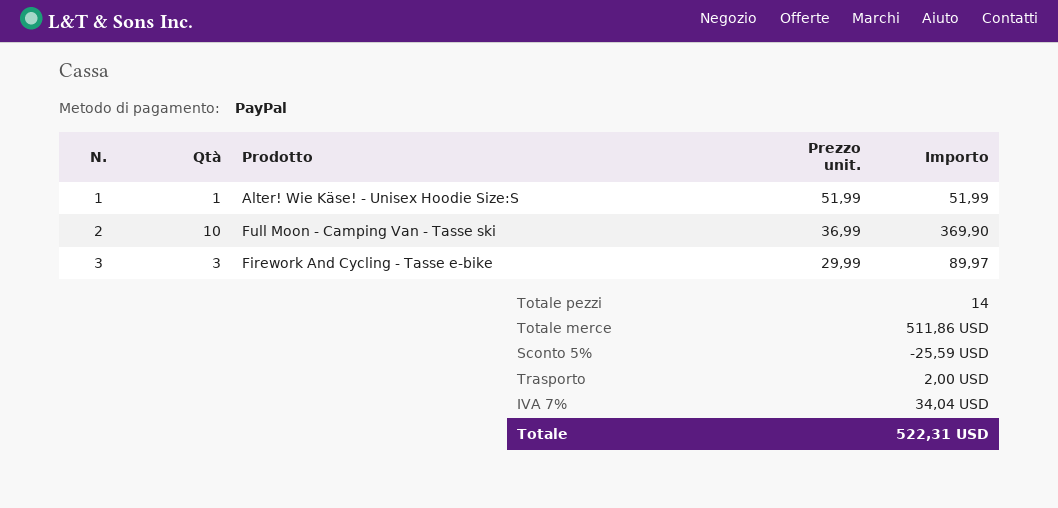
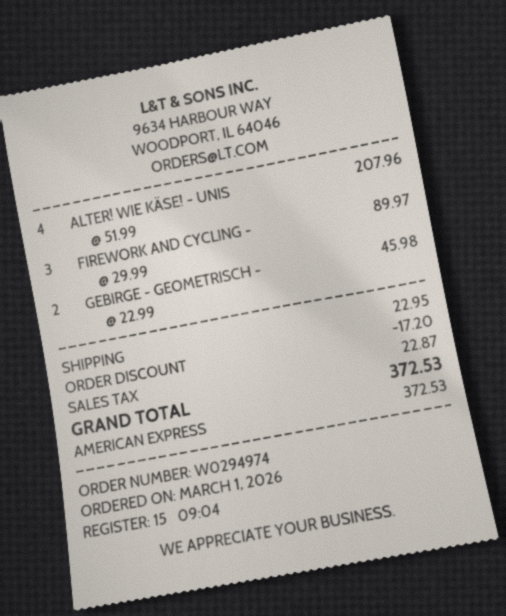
payment method: PayPal -> American Express
Alter! Wie Käse! - Unisex Hoodie Size:S: 1 x 51.99 = 51.99 -> 4 x 51.99 = 207.96
Full Moon - Camping Van - Tasse ski: 10 x 36.99 = 369.90 -> none
GEBIRGE - GEOMETRISCH -: none -> 2 x 22.99 = 45.98
discount: 25.59 -> 17.20
shipping: 2.00 -> 22.95
tax: 34.04 -> 22.87
total: 522.31 -> 372.53

